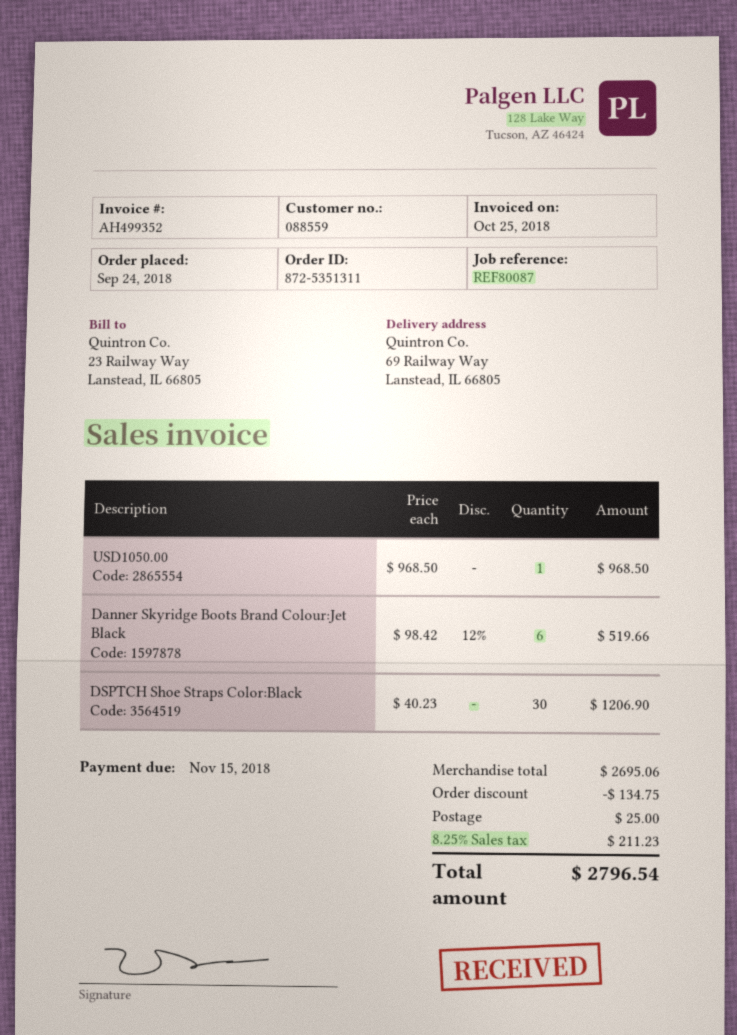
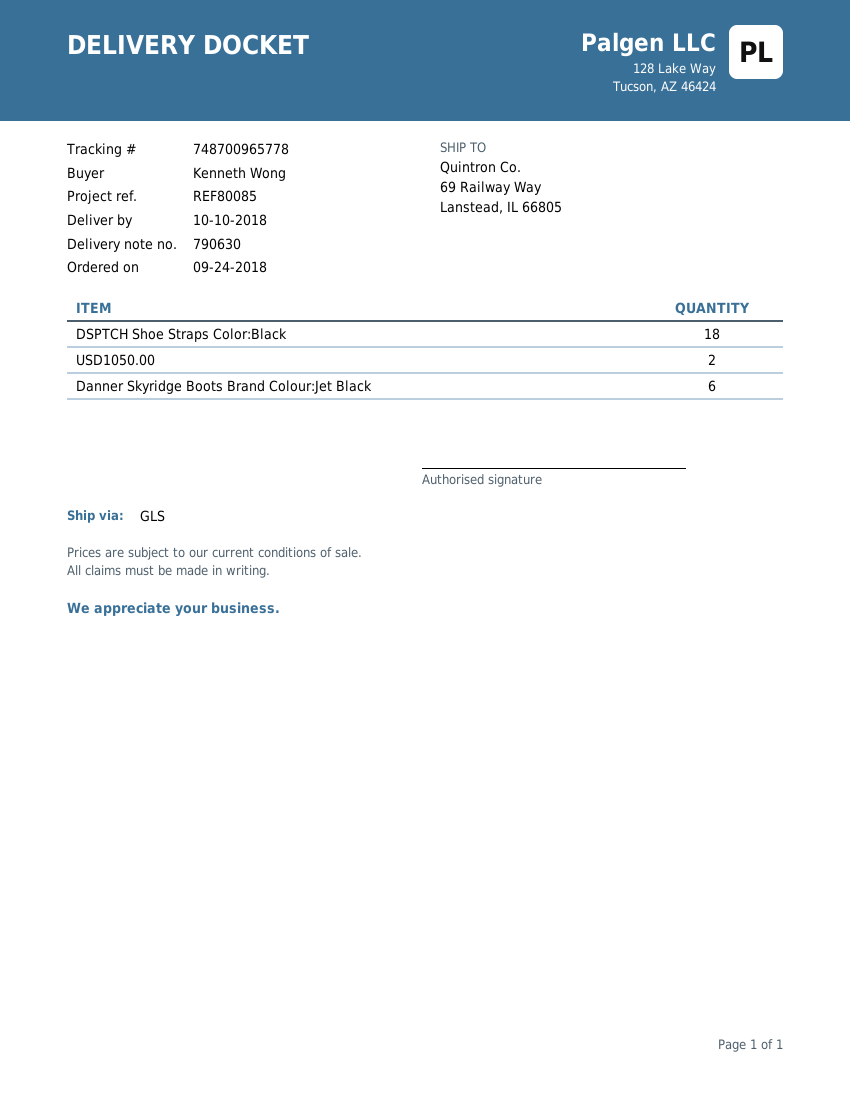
reference: REF80087 -> REF80085
USD1050.00: 1 -> 2
DSPTCH Shoe Straps Color:Black: 30 -> 18

